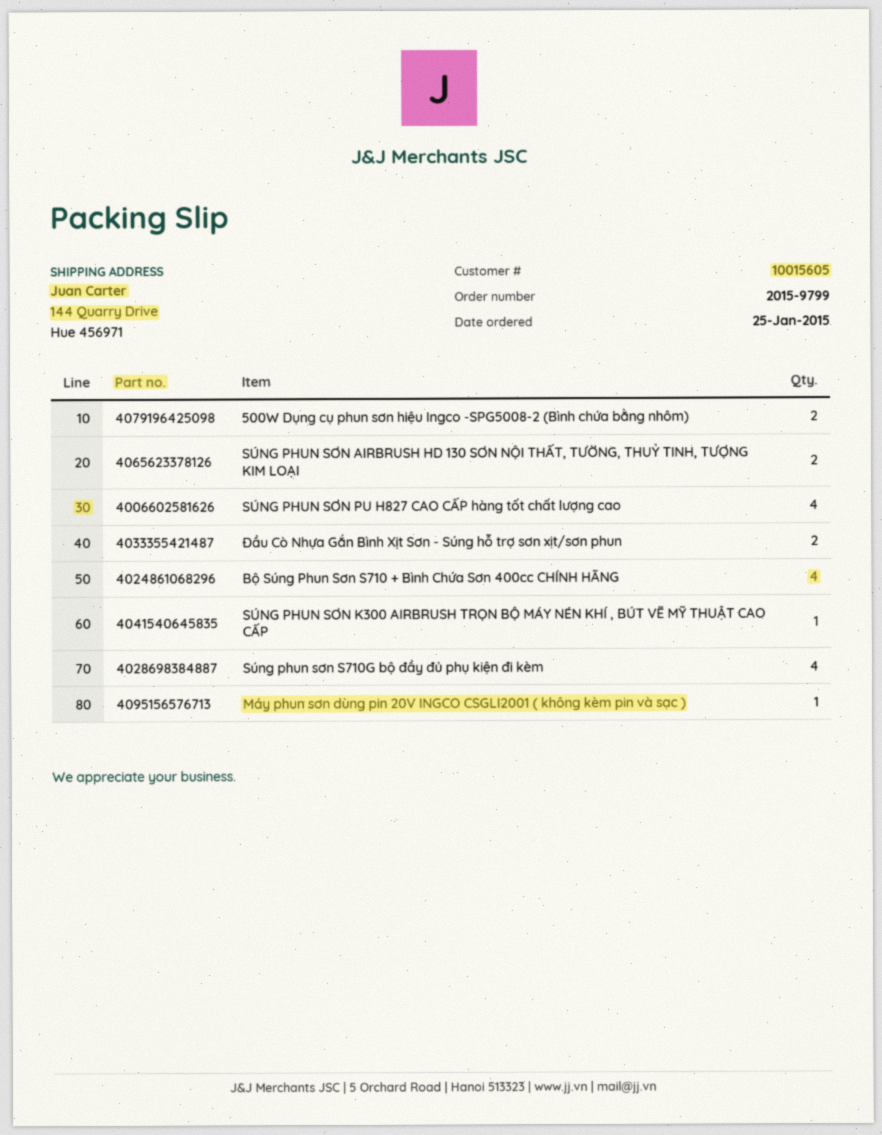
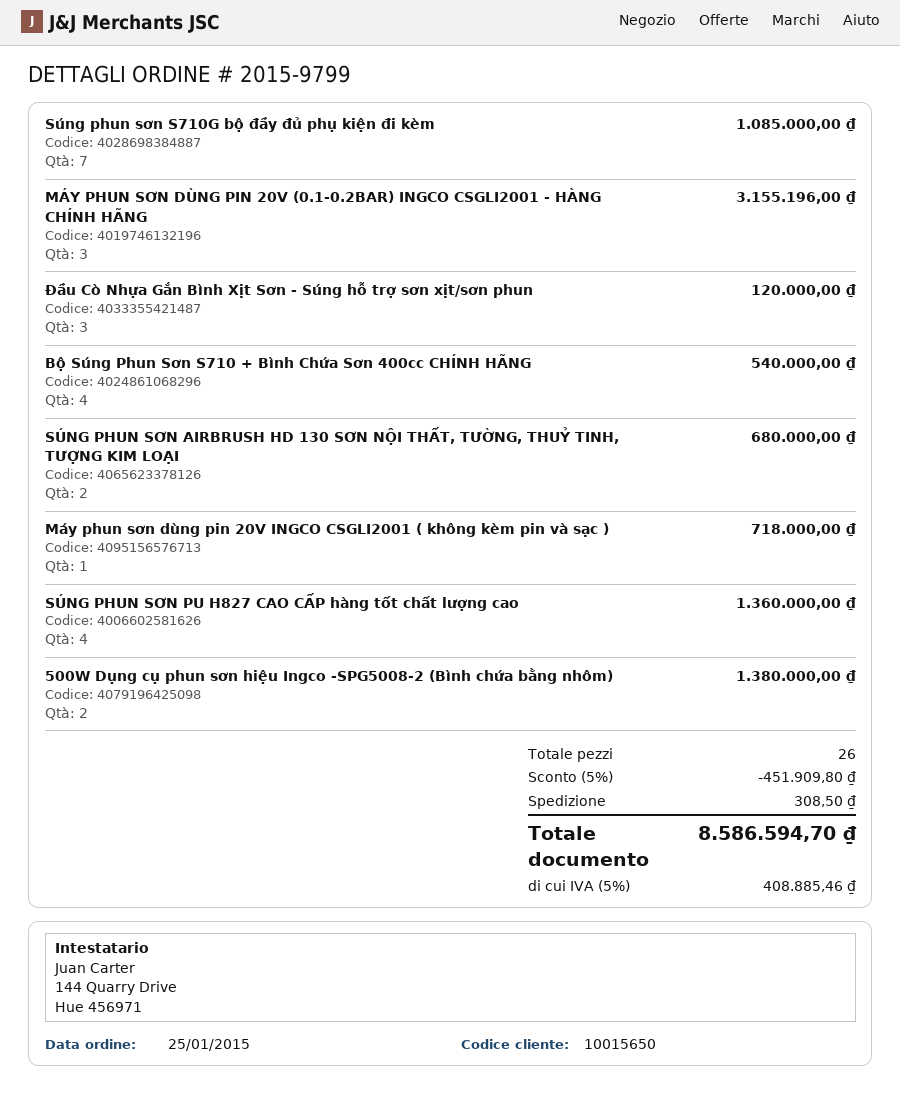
customer number: 10015605 -> 10015650
Đầu Cò Nhựa Gắn Bình Xịt Sơn - Súng hỗ trợ sơn xịt/sơn phun: 2 -> 3
SÚNG PHUN SƠN K300 AIRBRUSH TRỌN BỘ MÁY NÉN KHÍ , BÚT VẼ MỸ THUẬT CAO CẤP: 1 -> none
Súng phun sơn S710G bộ đầy đủ phụ kiện đi kèm: 4 -> 7
MÁY PHUN SƠN DÙNG PIN 20V (0.1-0.2BAR) INGCO CSGLI2001 - HÀNG CHÍNH HÃNG: none -> 3

